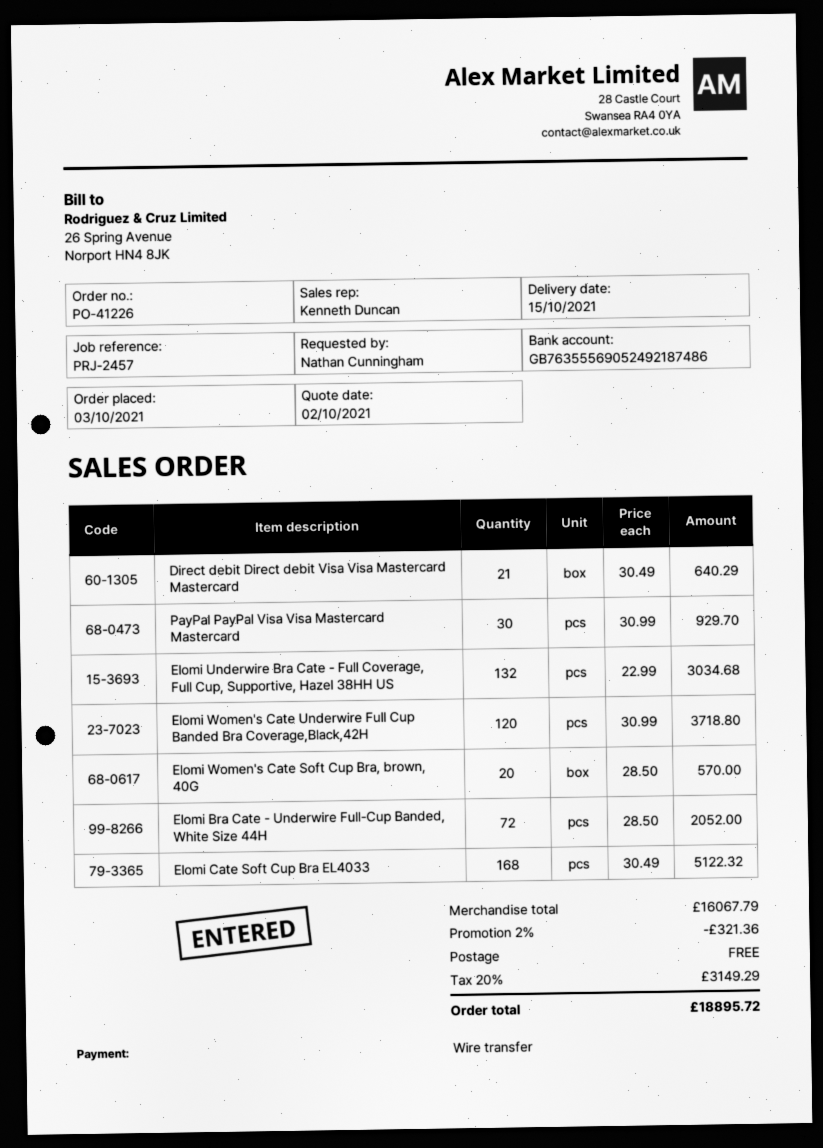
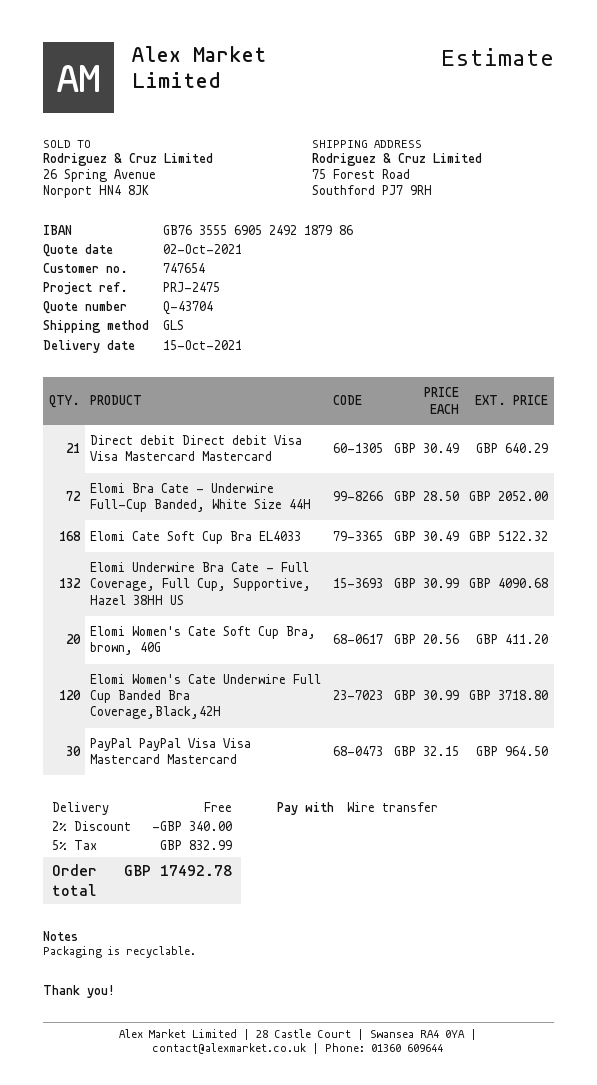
reference: PRJ-2457 -> PRJ-2475
bank account: GB76355569052492187486 -> GB76355569052492187986
PayPal PayPal Visa Visa Mastercard Mastercard: 30 x 30.99 = 929.70 -> 30 x 32.15 = 964.50
Elomi Underwire Bra Cate - Full Coverage, Full Cup, Supportive, Hazel 38HH US: 132 x 22.99 = 3034.68 -> 132 x 30.99 = 4090.68
Elomi Women's Cate Soft Cup Bra, brown, 40G: 20 x 28.50 = 570.00 -> 20 x 20.56 = 411.20
discount: 2% = 321.36 -> 2% = 340.00
tax: 20% = 3149.29 -> 5% = 832.99
total: 18895.72 -> 17492.78

